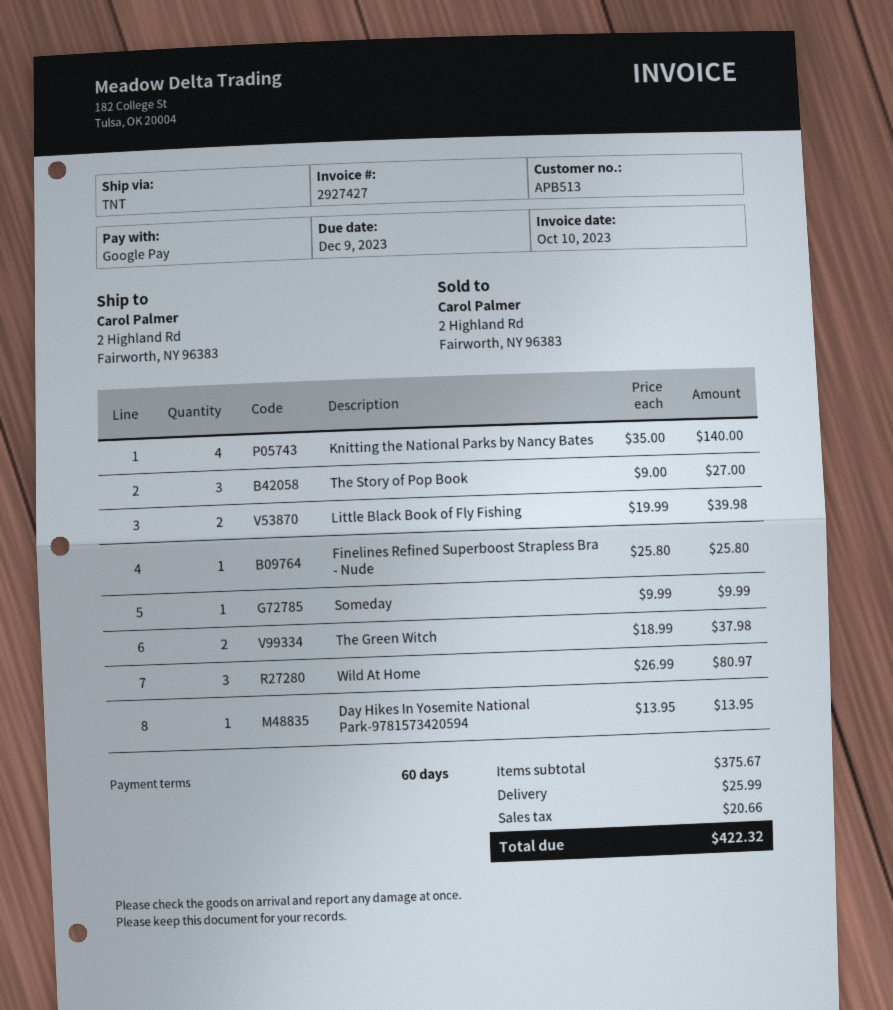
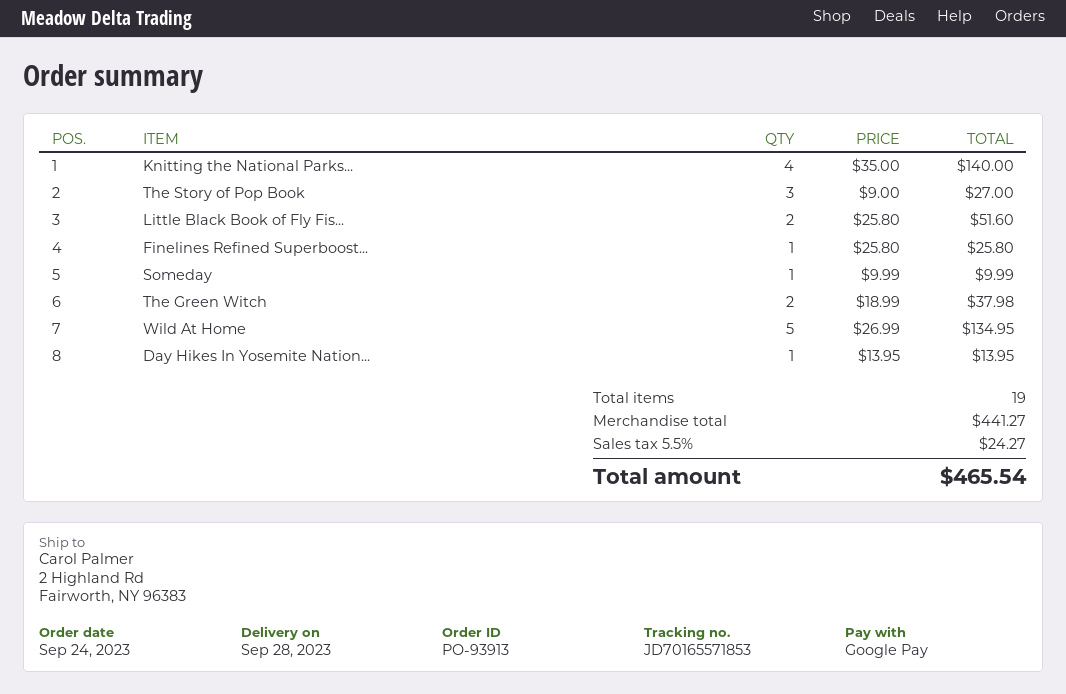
Little Black Book of Fly Fishing: 2 x 19.99 = 39.98 -> 2 x 25.80 = 51.60
Wild At Home: 3 x 26.99 = 80.97 -> 5 x 26.99 = 134.95
subtotal: 375.67 -> 441.27
shipping: 25.99 -> none
tax: 20.66 -> 24.27
total: 422.32 -> 465.54

